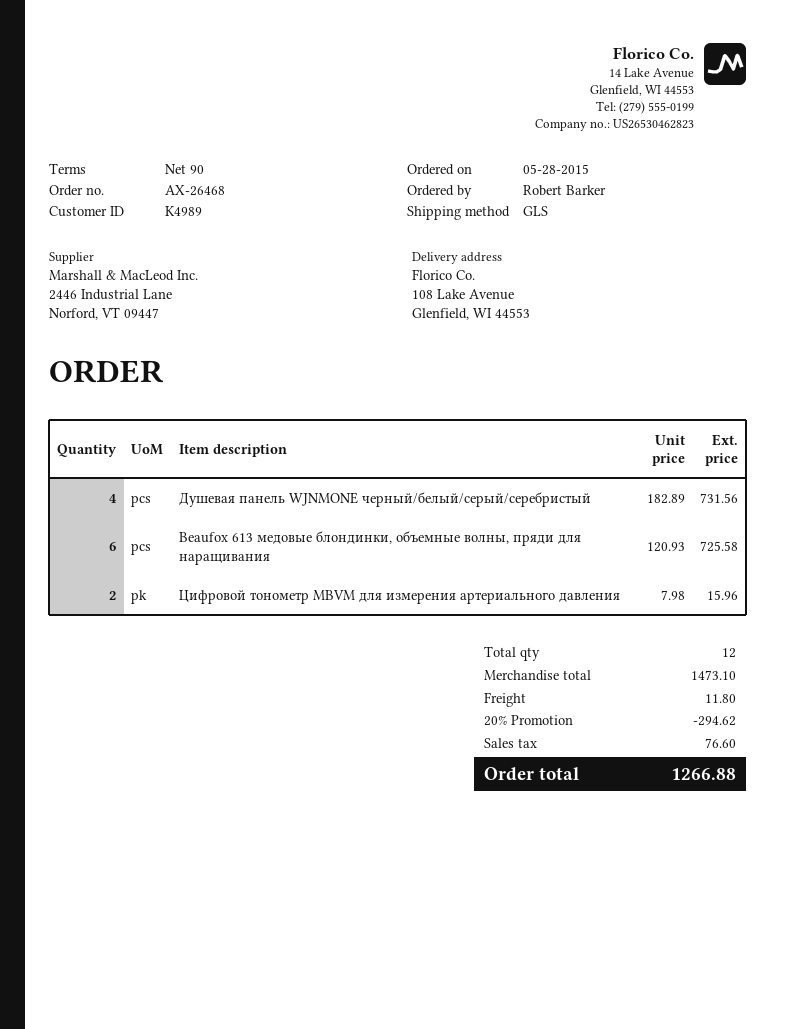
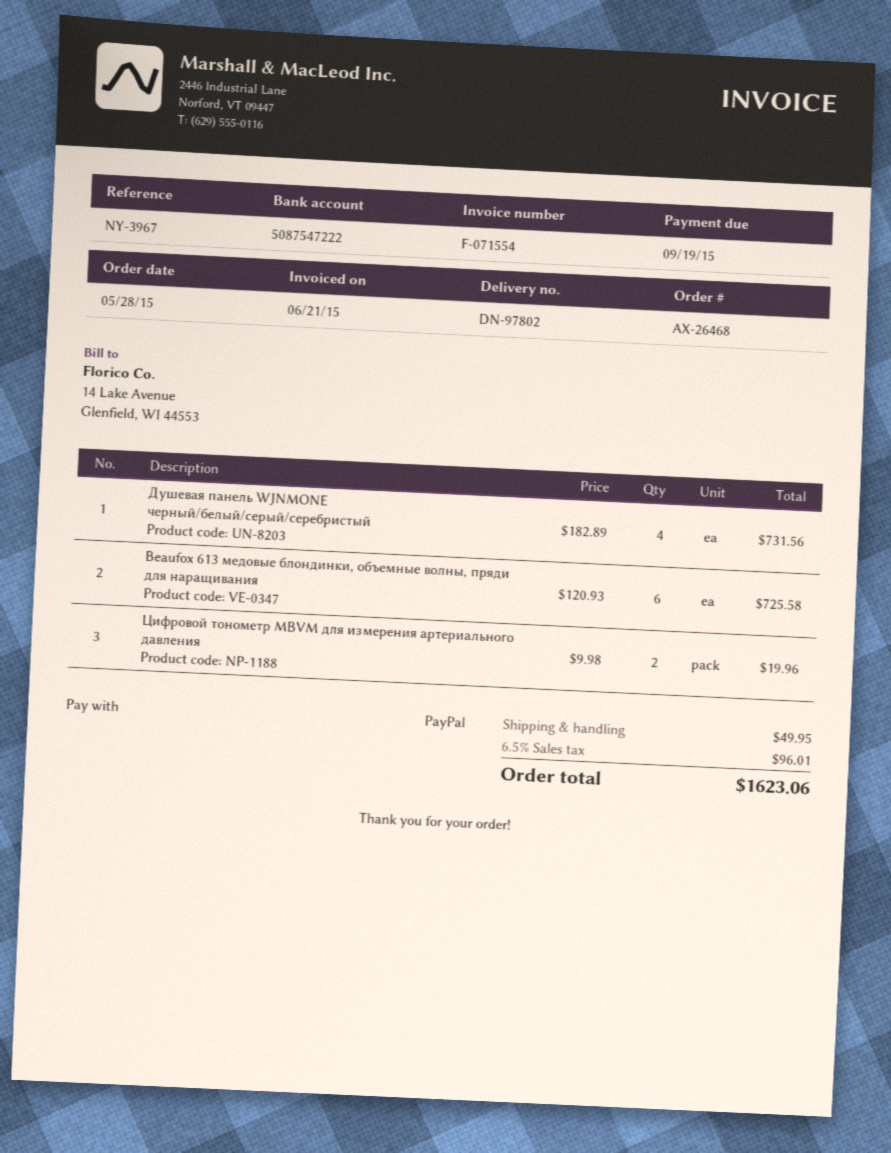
Цифровой тонометр MBVM для измерения артериального давления: 2 x 7.98 = 15.96 -> 2 x 9.98 = 19.96
discount: 20% = 294.62 -> none
shipping: 11.80 -> 49.95
tax: 76.60 -> 96.01
total: 1266.88 -> 1623.06

